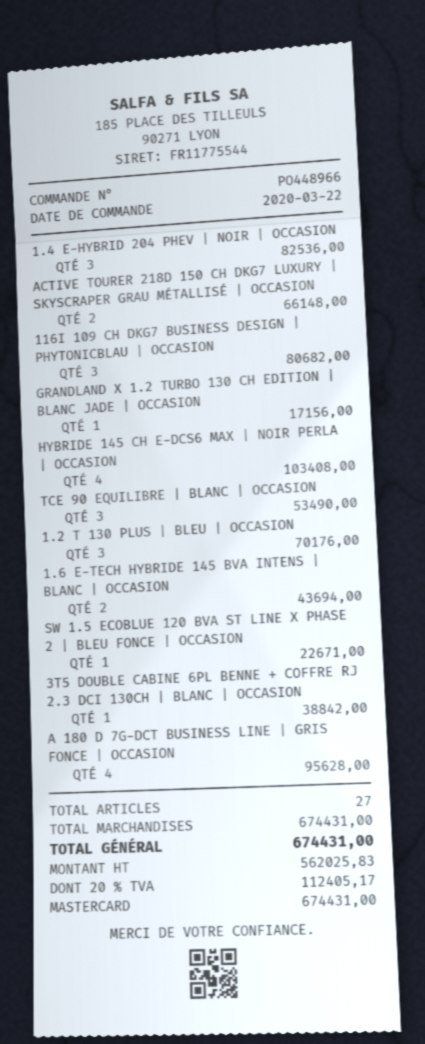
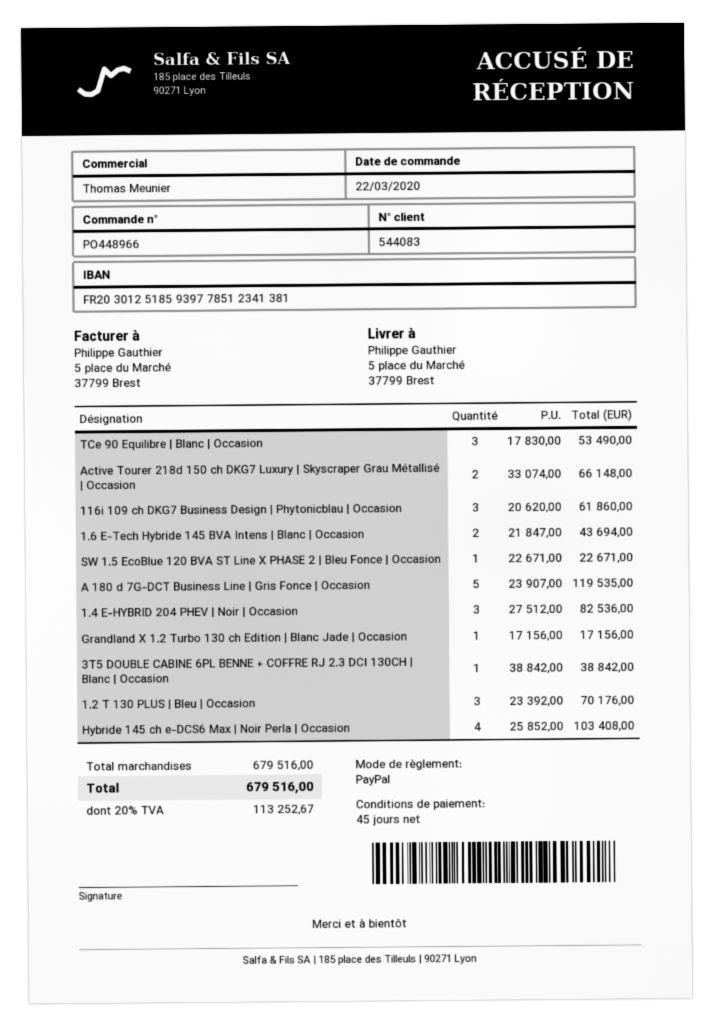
payment method: Mastercard -> PayPal
116I 109 CH DKG7 BUSINESS DESIGN | PHYTONICBLAU | OCCASION: 3 for 80682.00 -> 3 for 61860.00
A 180 D 7G-DCT BUSINESS LINE | GRIS FONCE | OCCASION: 4 for 95628.00 -> 5 for 119535.00
subtotal: 674431.00 -> 679516.00
tax: 20% = 112405.17 -> 20% = 113252.67
total: 674431.00 -> 679516.00

